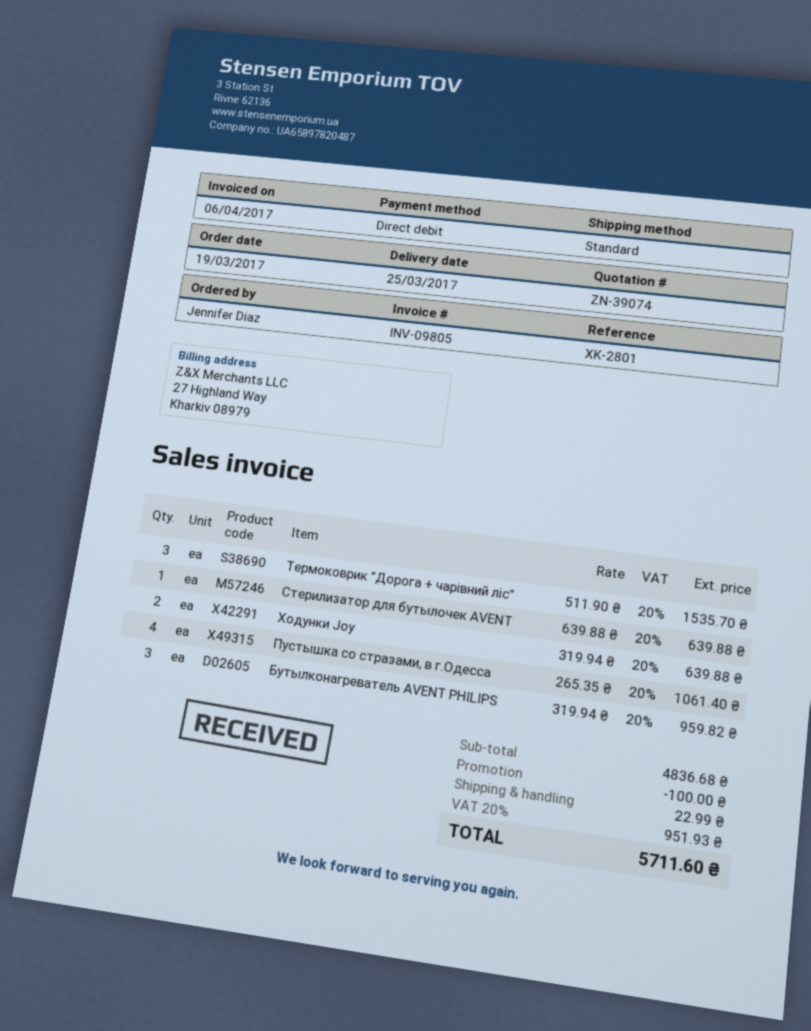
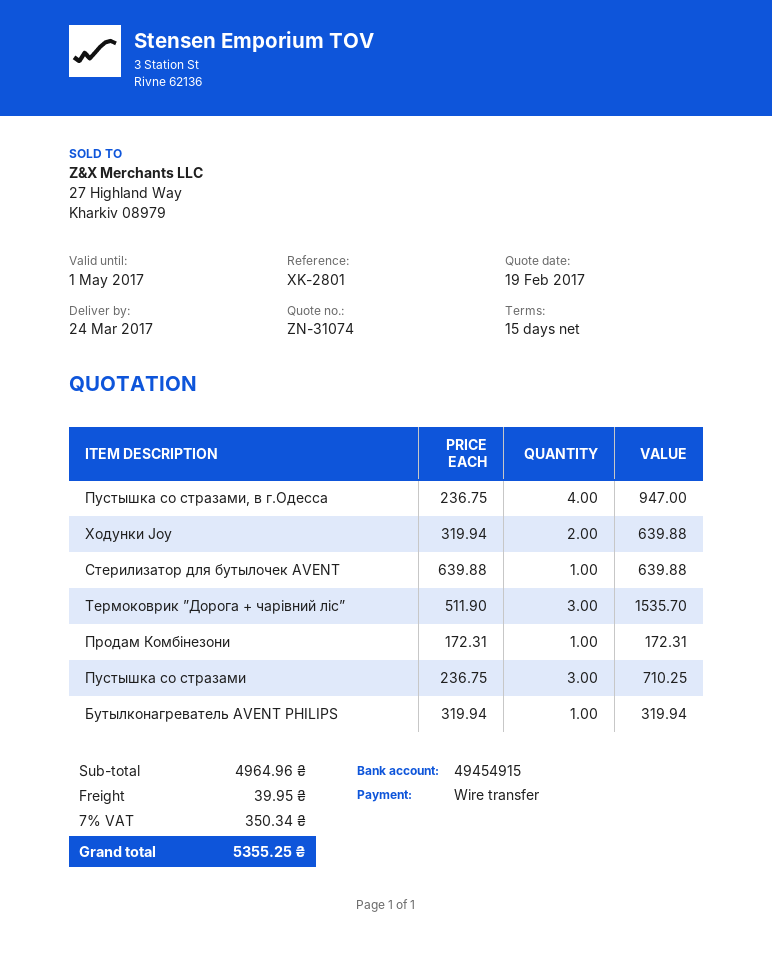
quote number: ZN-39074 -> ZN-31074
delivery date: 2017-03-25 -> 2017-03-24
payment method: direct debit -> bank transfer
Пустышка со стразами, в г.Одесса: 4 x 265.35 = 1061.40 -> 4 x 236.75 = 947.00
Бутылконагреватель АVENT PHILIPS: 3 x 319.94 = 959.82 -> 1 x 319.94 = 319.94
Продам Комбінезони: none -> 1 x 172.31 = 172.31
Пустышка со стразами: none -> 3 x 236.75 = 710.25
subtotal: 4836.68 -> 4964.96
discount: 100.00 -> none
shipping: 22.99 -> 39.95
tax: 20% = 951.93 -> 7% = 350.34
total: 5711.60 -> 5355.25

